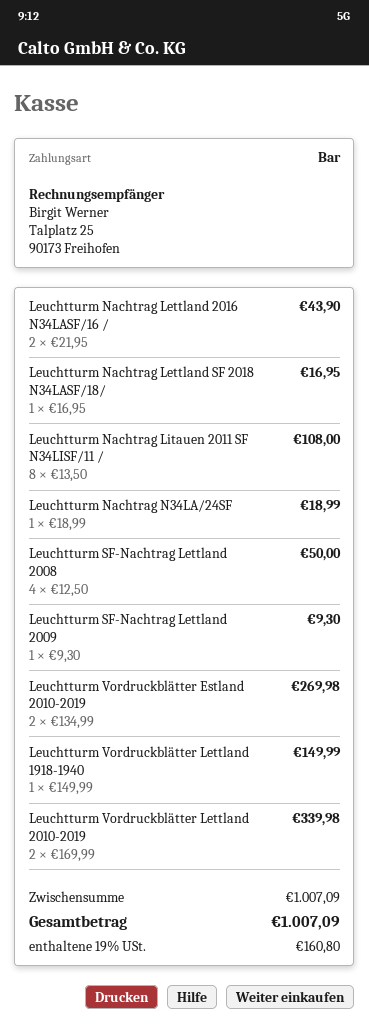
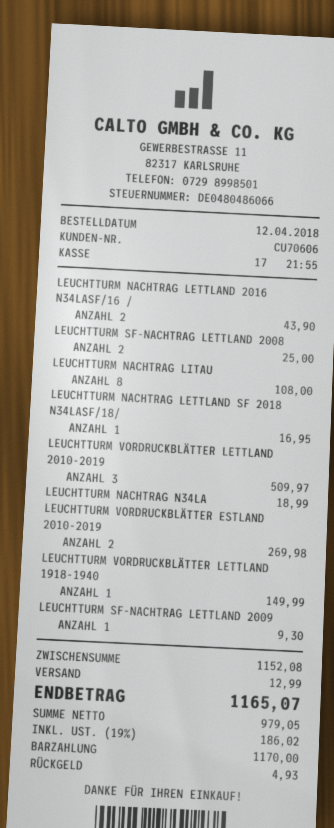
Leuchtturm SF-Nachtrag Lettland 2008: 4 for 50.00 -> 2 for 25.00
Leuchtturm Vordruckblätter Lettland 2010-2019: 2 for 339.98 -> 3 for 509.97
subtotal: 1007.09 -> 1152.08
shipping: none -> 12.99
tax: 19% = 160.80 -> 19% = 186.02
total: 1007.09 -> 1165.07

